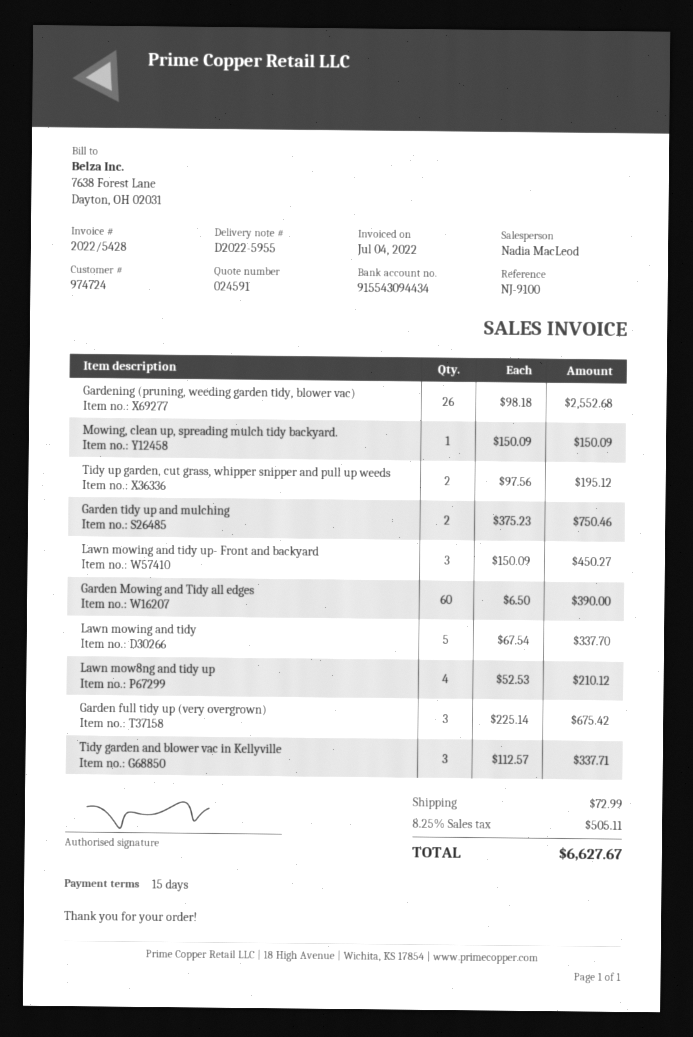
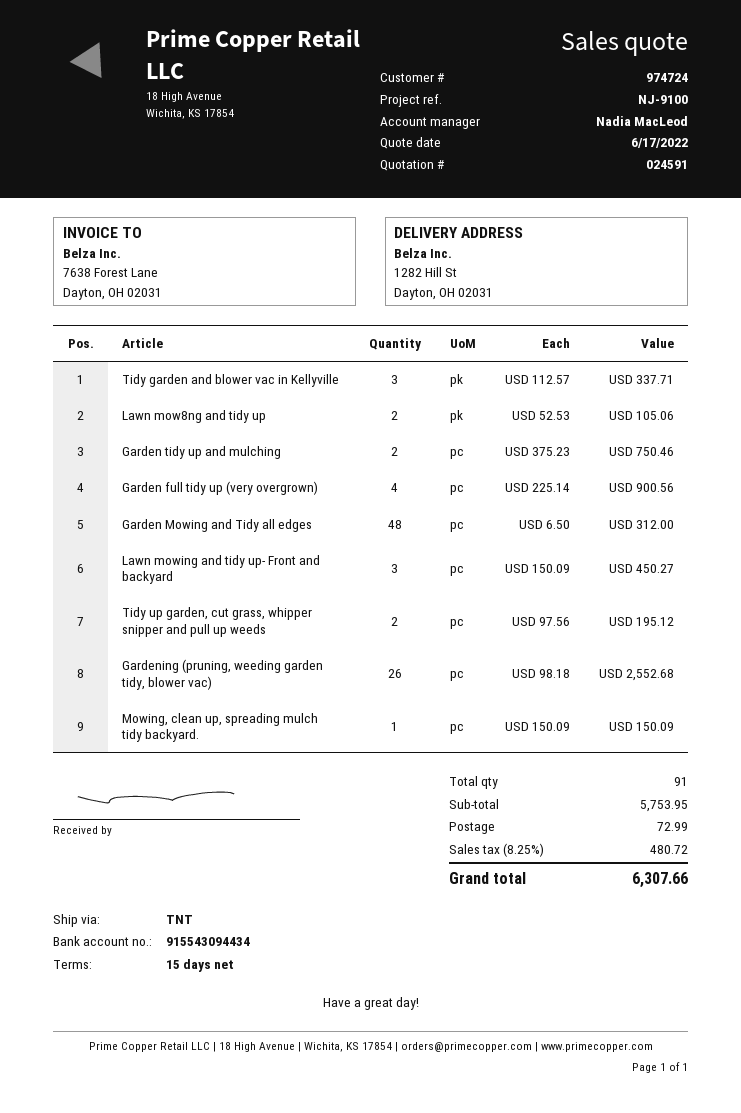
Garden Mowing and Tidy all edges: 60 x 6.50 = 390.00 -> 48 x 6.50 = 312.00
Lawn mowing and tidy: 5 x 67.54 = 337.70 -> none
Lawn mow8ng and tidy up: 4 x 52.53 = 210.12 -> 2 x 52.53 = 105.06
Garden full tidy up (very overgrown): 3 x 225.14 = 675.42 -> 4 x 225.14 = 900.56
tax: 8.25% = 505.11 -> 8.25% = 480.72
total: 6627.67 -> 6307.66

